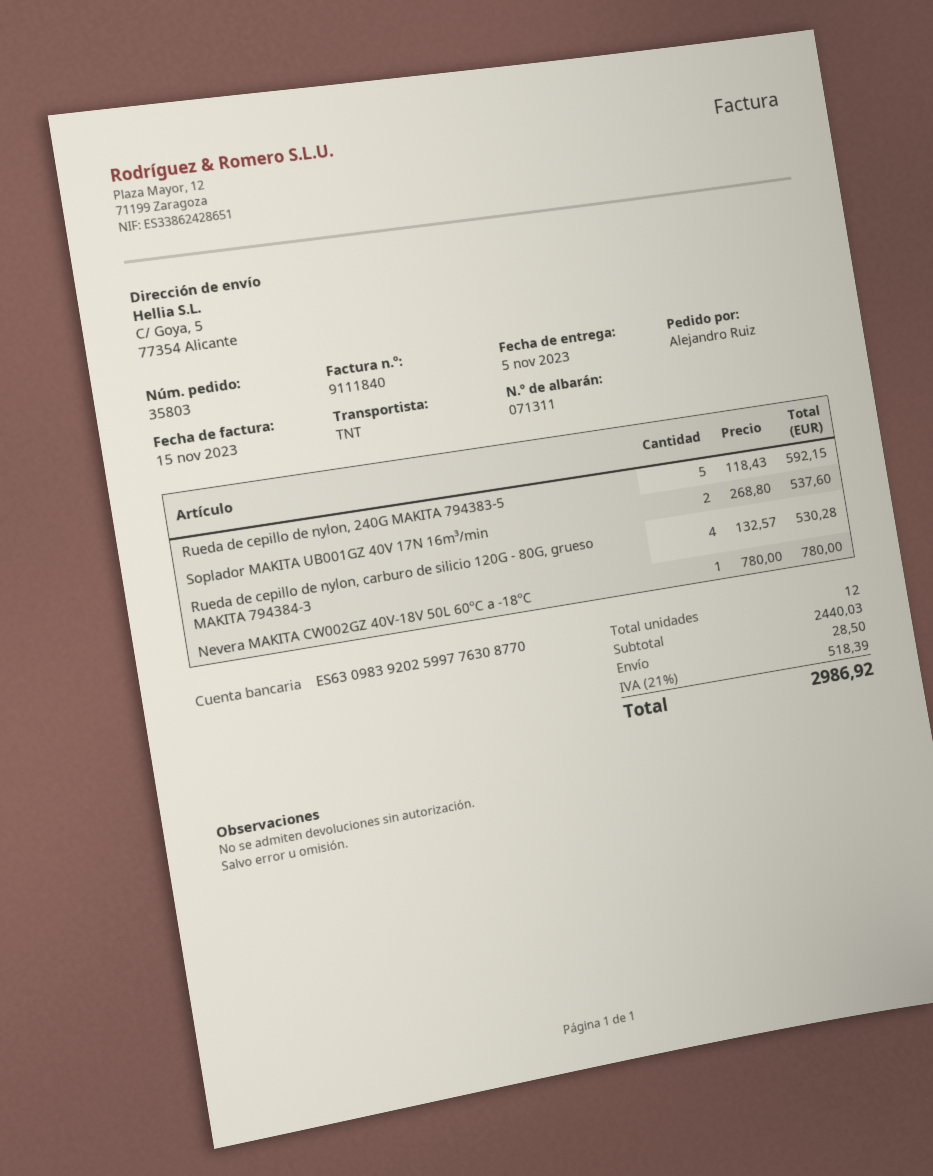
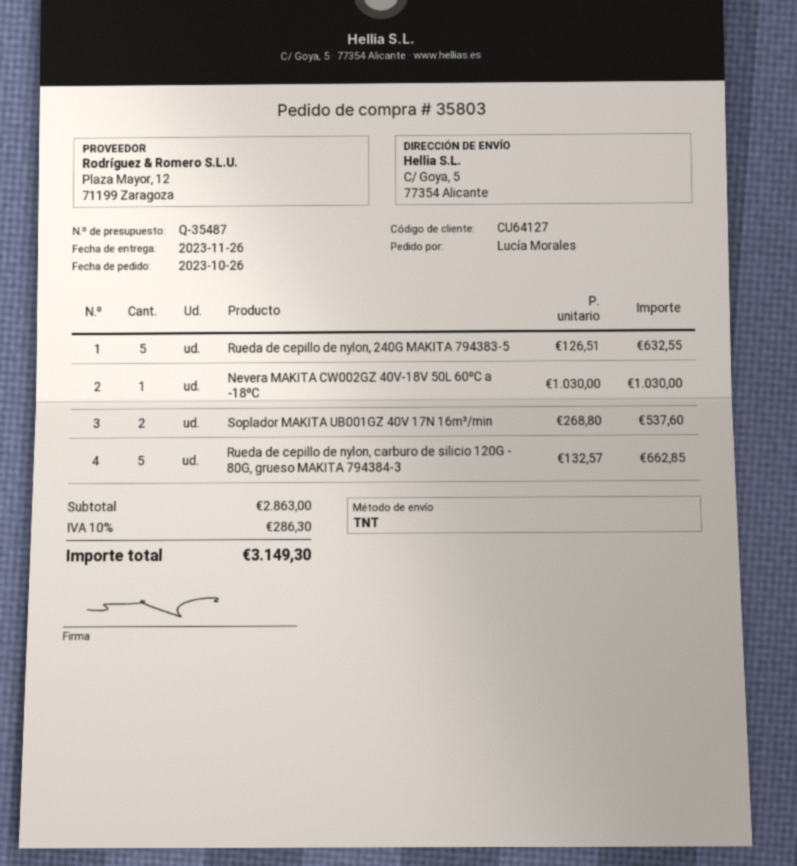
delivery date: 2023-11-05 -> 2023-11-26
ordered by: Alejandro Ruiz -> Lucía Morales
Rueda de cepillo de nylon, 240G MAKITA 794383-5: 5 x 118.43 = 592.15 -> 5 x 126.51 = 632.55
Rueda de cepillo de nylon, carburo de silicio 120G - 80G, grueso MAKITA 794384-3: 4 x 132.57 = 530.28 -> 5 x 132.57 = 662.85
Nevera MAKITA CW002GZ 40V-18V 50L 60ºC a -18ºC: 1 x 780.00 = 780.00 -> 1 x 1030.00 = 1030.00
subtotal: 2440.03 -> 2863.00
shipping: 28.50 -> none
tax: 21% = 518.39 -> 10% = 286.30
total: 2986.92 -> 3149.30

